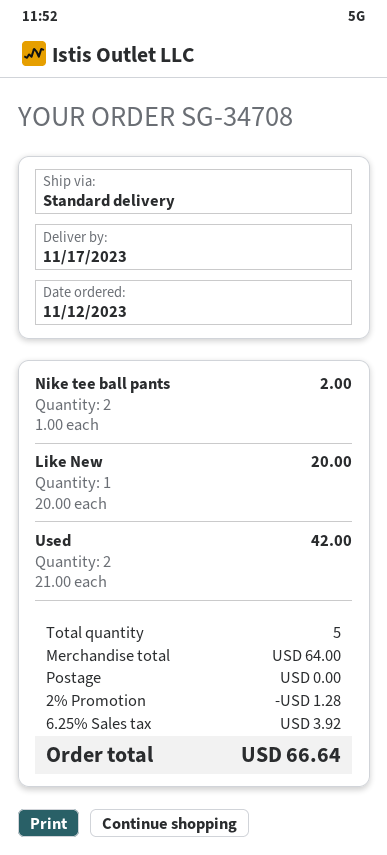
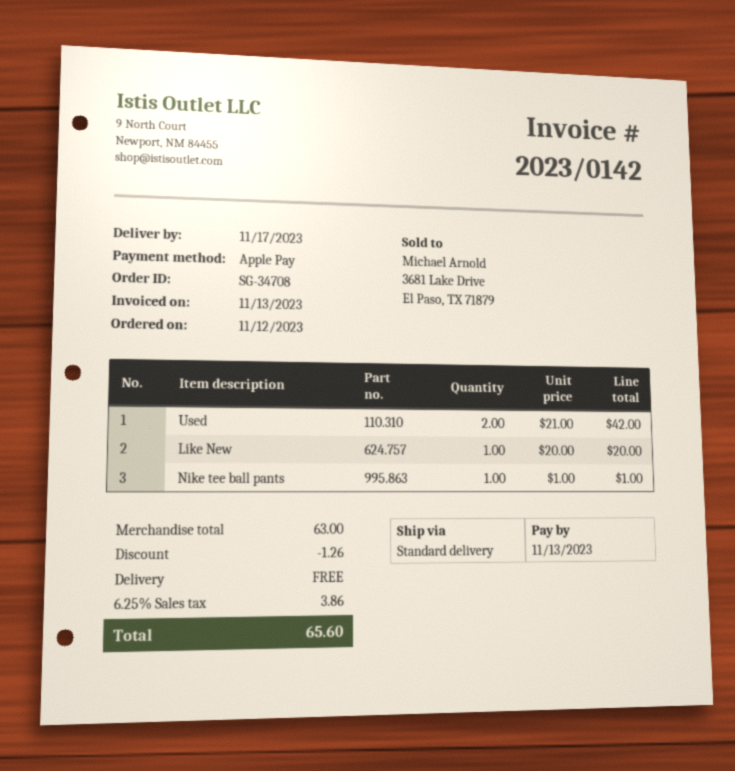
Nike tee ball pants: 2 x 1.00 = 2.00 -> 1 x 1.00 = 1.00
subtotal: 64.00 -> 63.00
discount: 1.28 -> 1.26
tax: 6.25% = 3.92 -> 6.25% = 3.86
total: 66.64 -> 65.60

